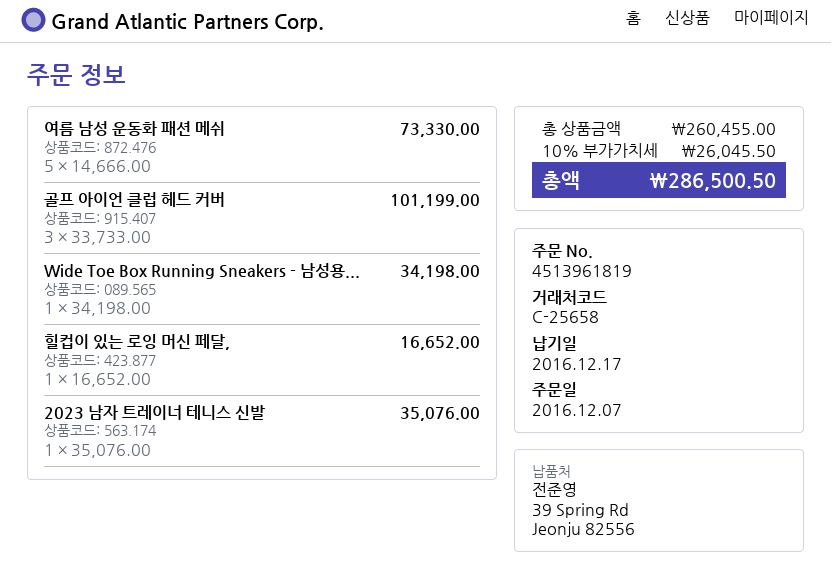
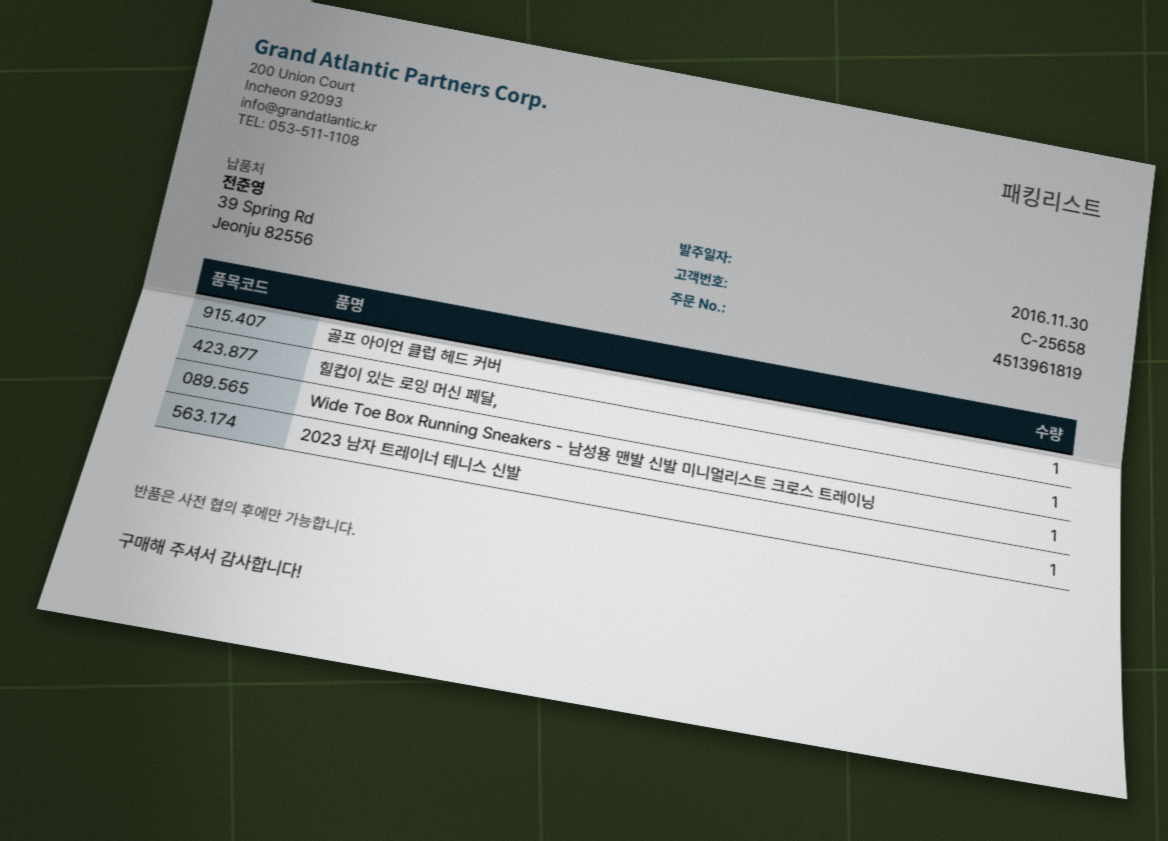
order date: 2016-12-07 -> 2016-11-30
여름 남성 운동화 패션 메쉬: 5 -> none
골프 아이언 클럽 헤드 커버: 3 -> 1

